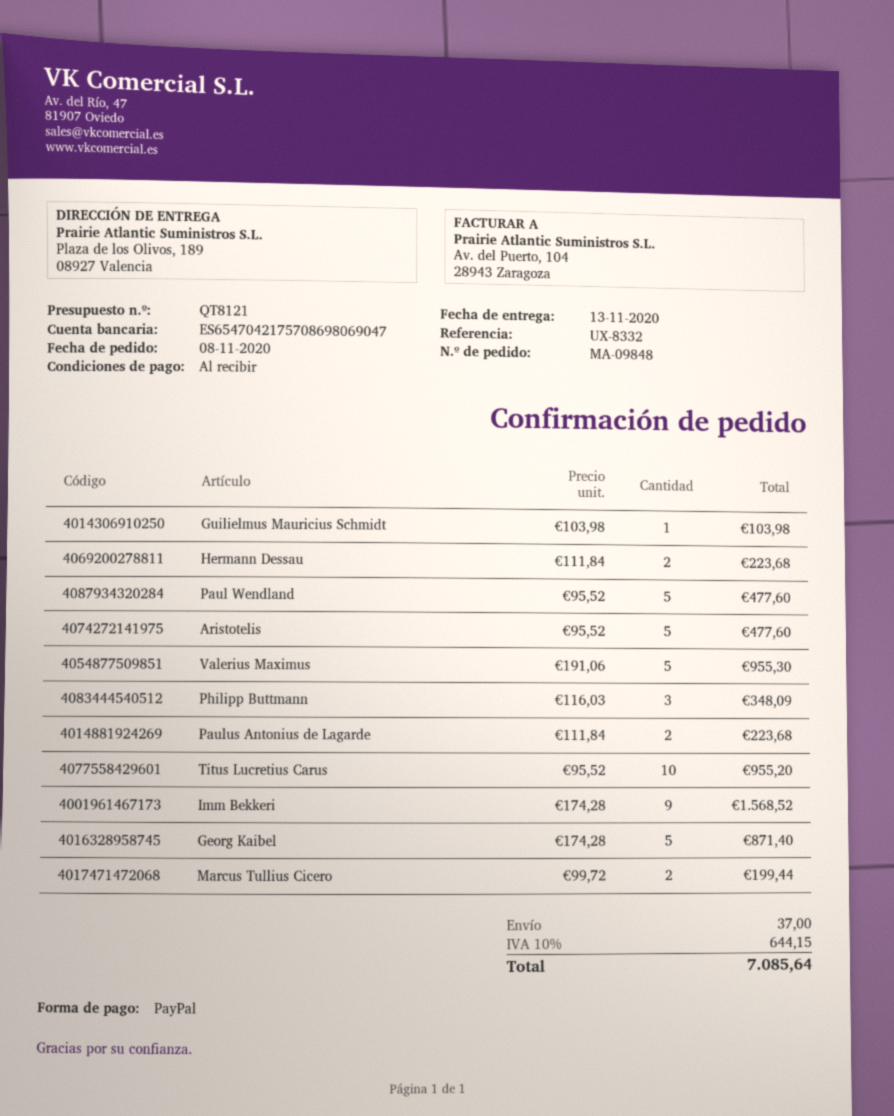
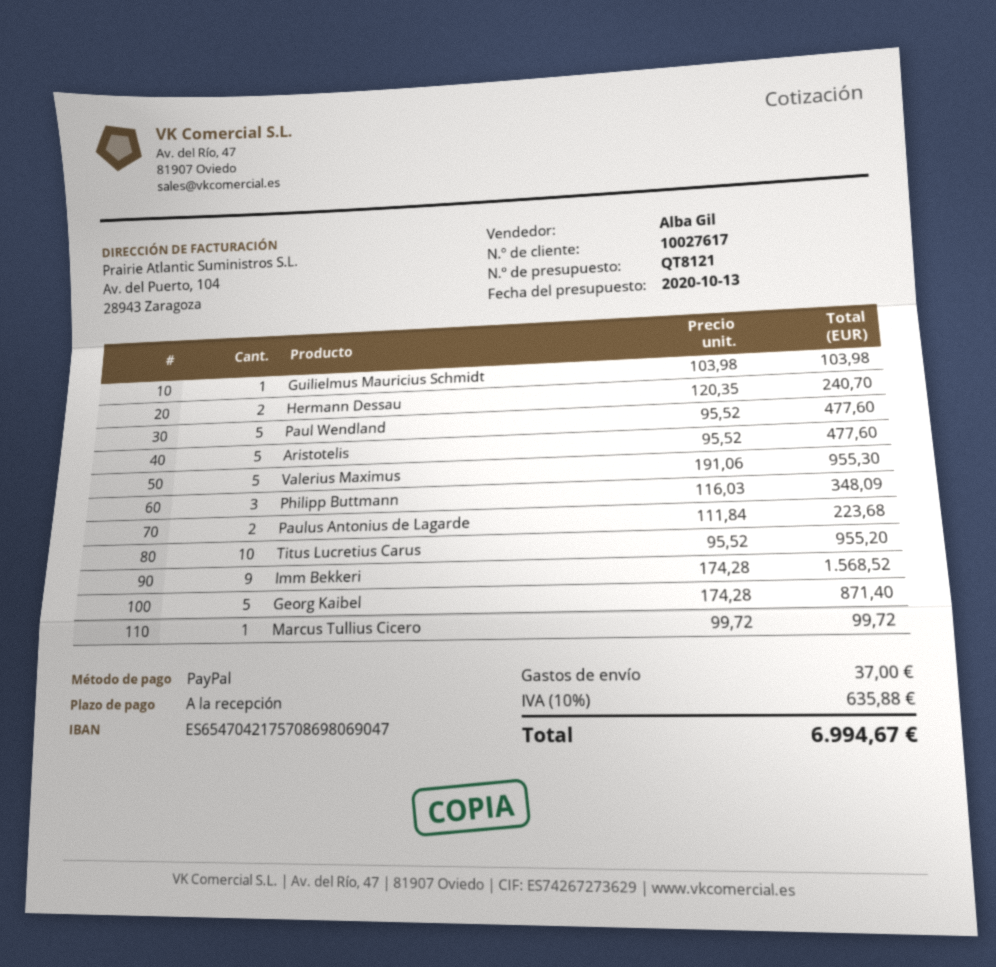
Hermann Dessau: 2 x 111.84 = 223.68 -> 2 x 120.35 = 240.70
Marcus Tullius Cicero: 2 x 99.72 = 199.44 -> 1 x 99.72 = 99.72
tax: 10% = 644.15 -> 10% = 635.88
total: 7085.64 -> 6994.67

